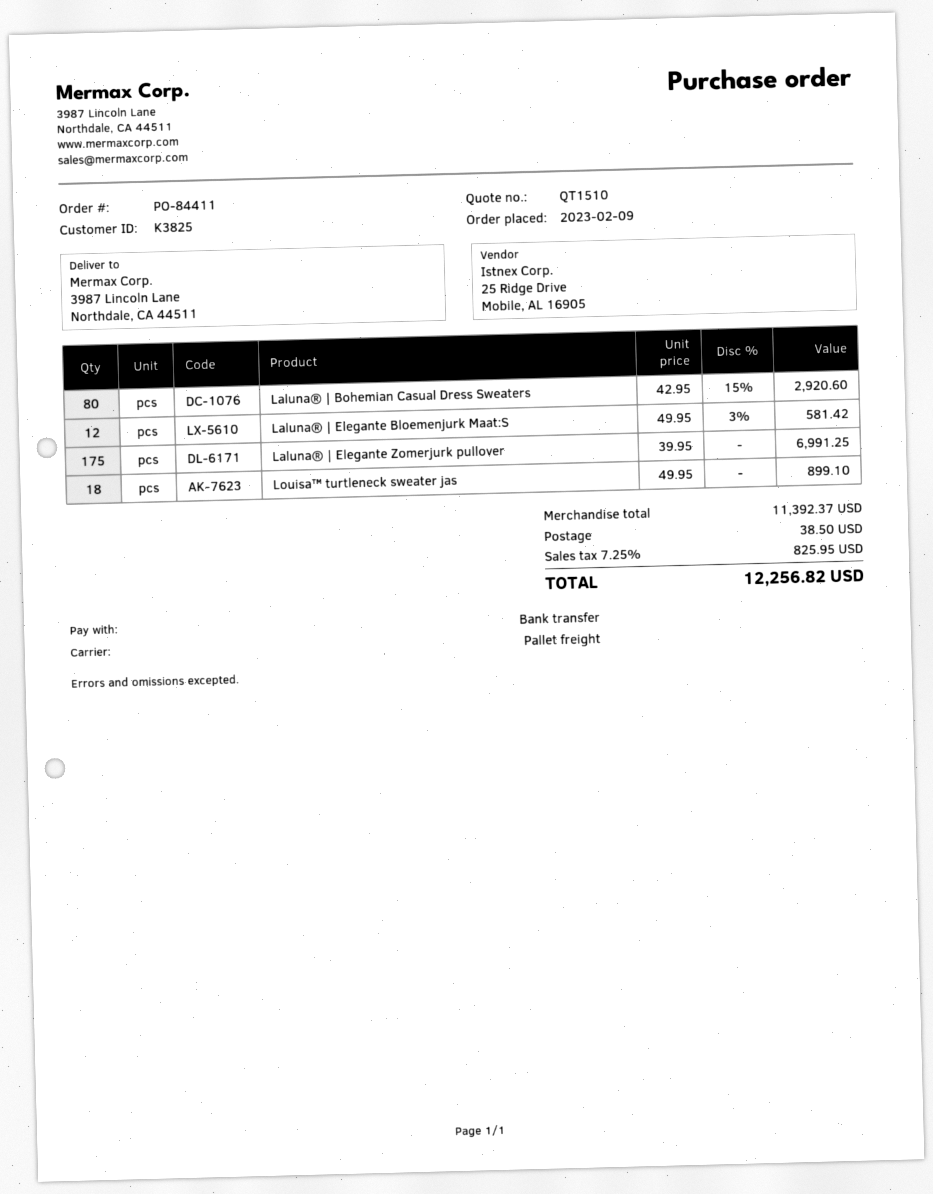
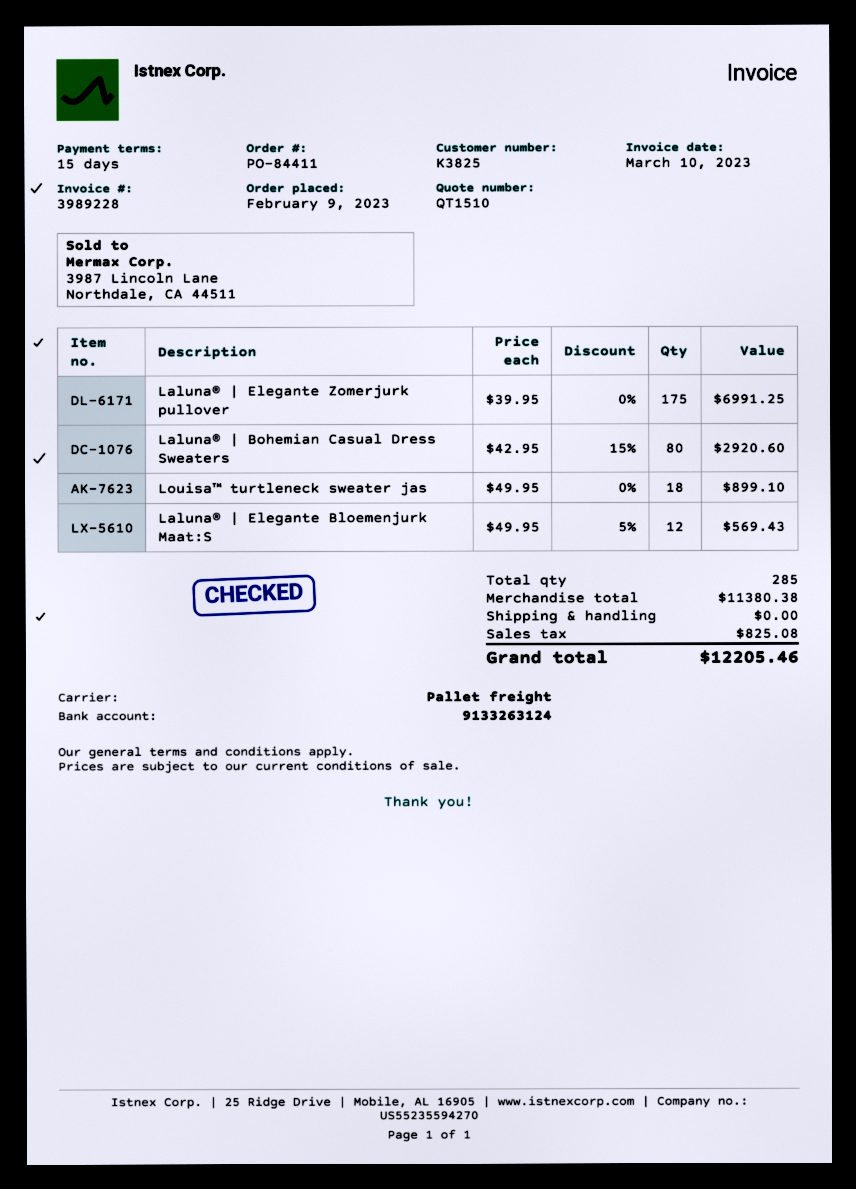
Laluna® | Elegante Bloemenjurk Maat:S: 12 x 49.95 - 3% = 581.42 -> 12 x 49.95 - 5% = 569.43
subtotal: 11392.37 -> 11380.38
shipping: 38.50 -> 0.00
tax: 825.95 -> 825.08
total: 12256.82 -> 12205.46

